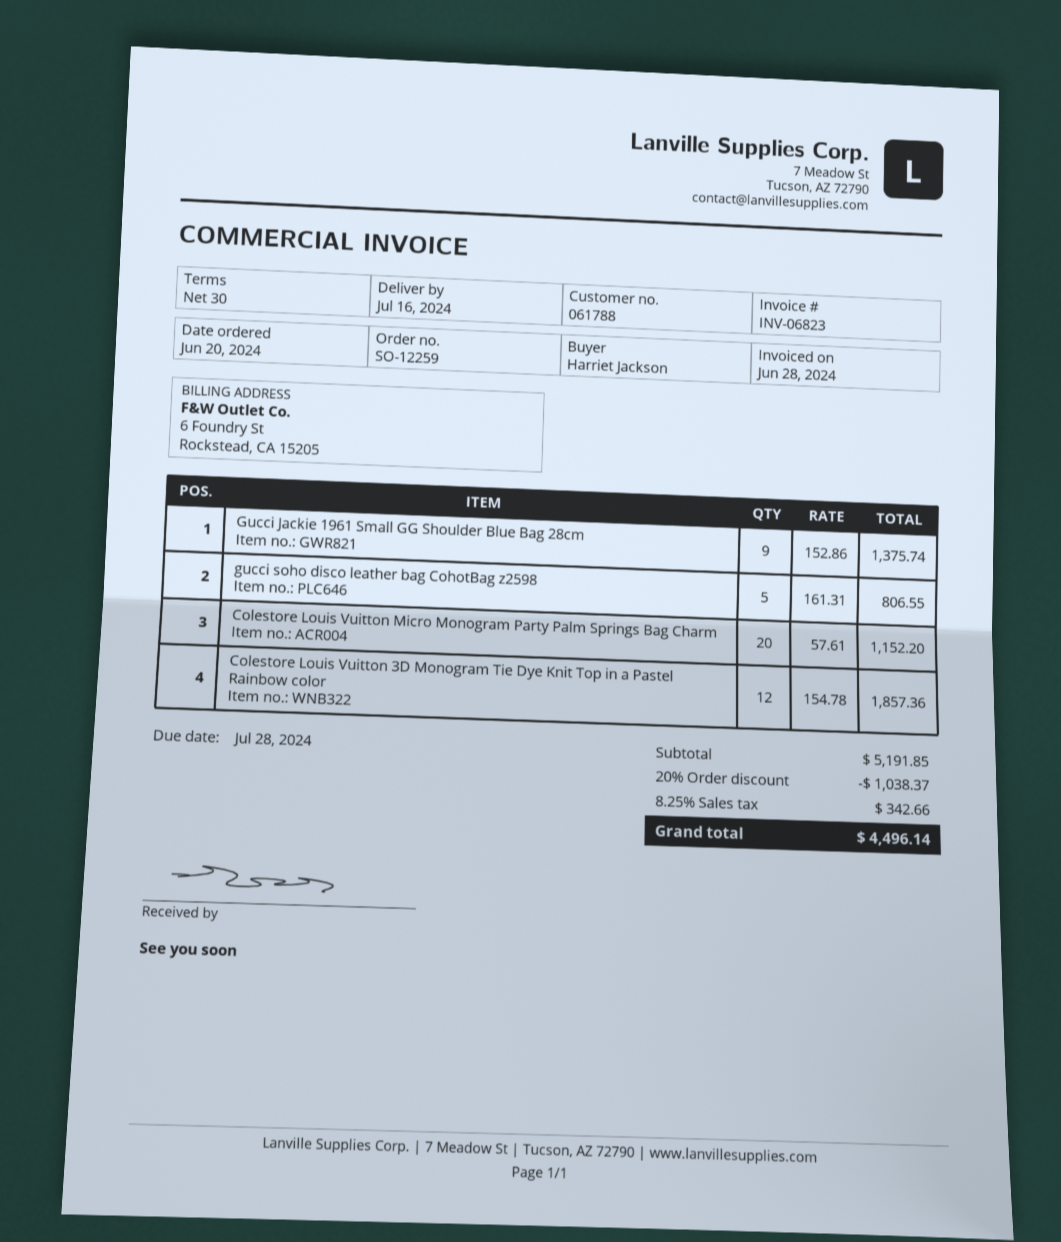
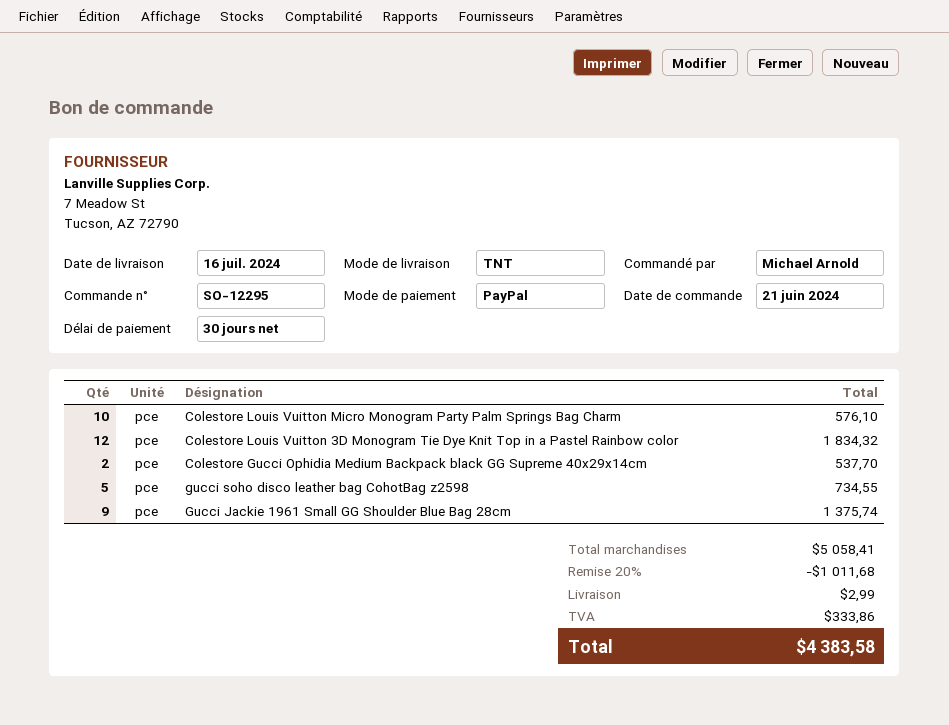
order number: SO-12259 -> SO-12295
order date: 2024-06-20 -> 2024-06-21
ordered by: Harriet Jackson -> Michael Arnold
gucci soho disco leather bag CohotBag z2598: 5 for 806.55 -> 5 for 734.55
Colestore Louis Vuitton Micro Monogram Party Palm Springs Bag Charm: 20 for 1152.20 -> 10 for 576.10
Colestore Louis Vuitton 3D Monogram Tie Dye Knit Top in a Pastel Rainbow color: 12 for 1857.36 -> 12 for 1834.32
Colestore Gucci Ophidia Medium Backpack black GG Supreme 40x29x14cm: none -> 2 for 537.70
subtotal: 5191.85 -> 5058.41
discount: 20% = 1038.37 -> 20% = 1011.68
shipping: none -> 2.99
tax: 342.66 -> 333.86
total: 4496.14 -> 4383.58

